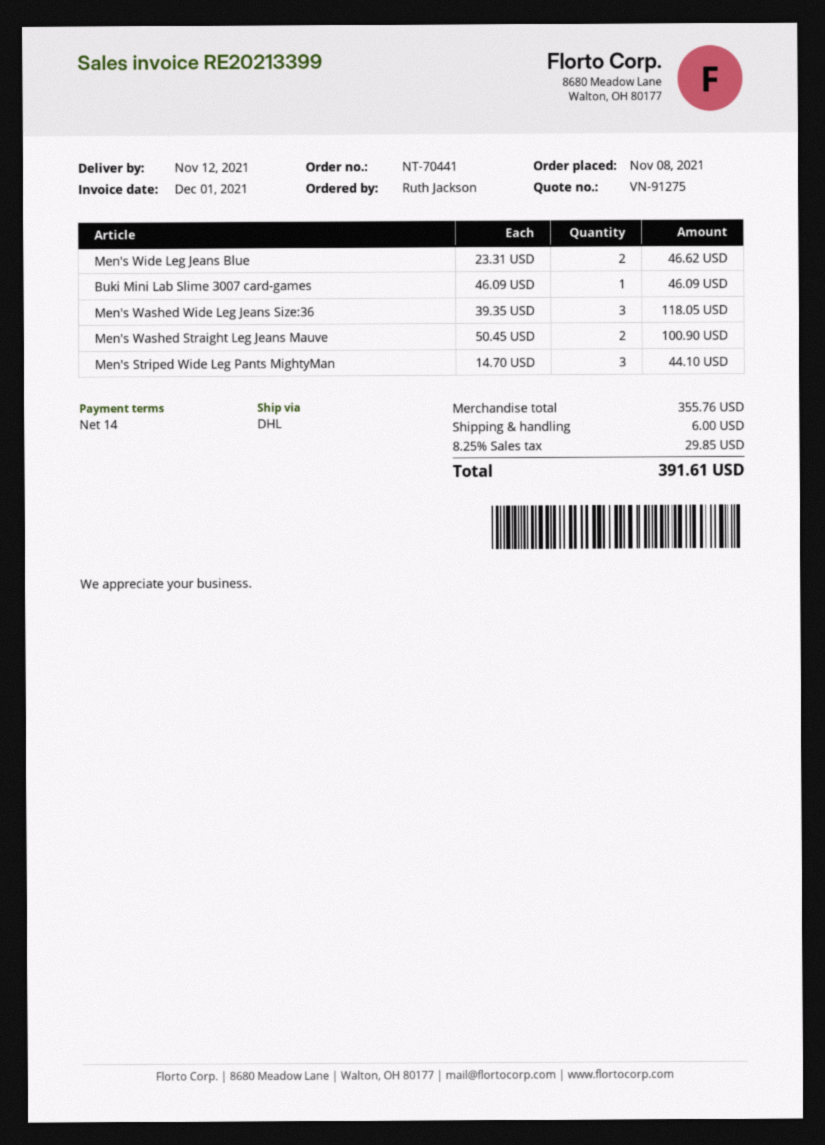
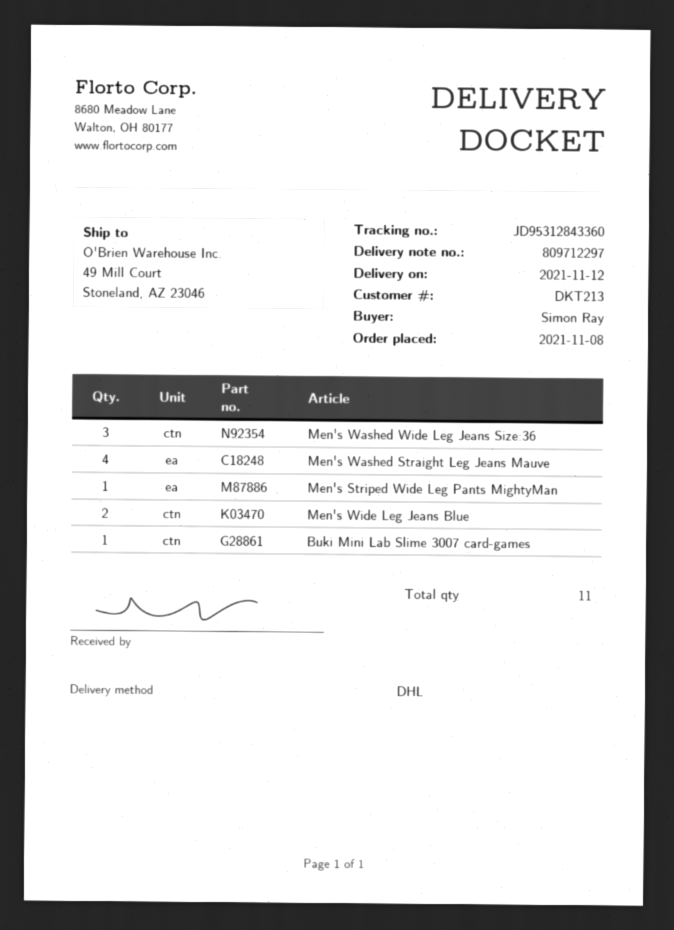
ordered by: Ruth Jackson -> Simon Ray
Men's Washed Straight Leg Jeans Mauve: 2 -> 4
Men's Striped Wide Leg Pants MightyMan: 3 -> 1

